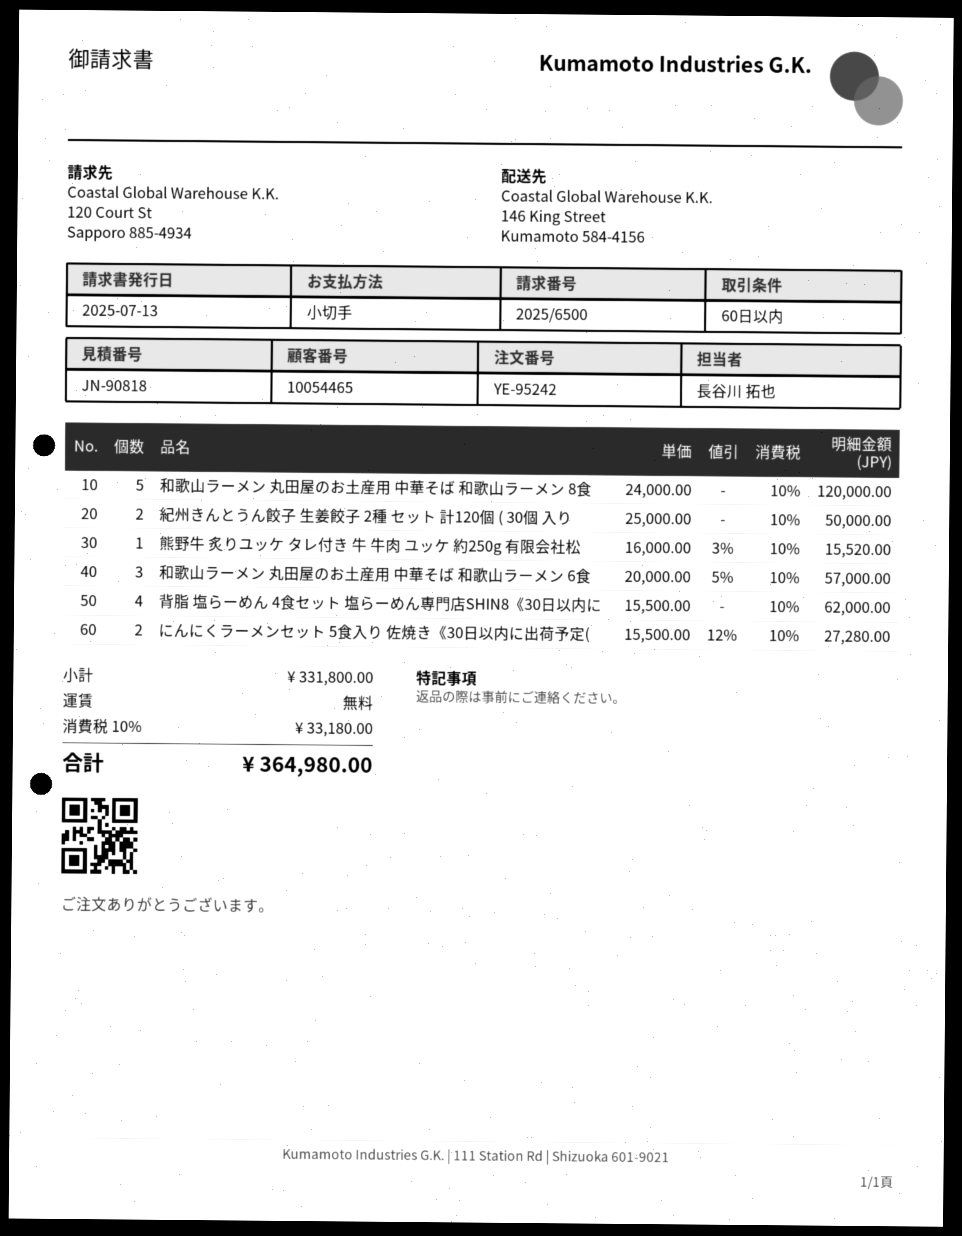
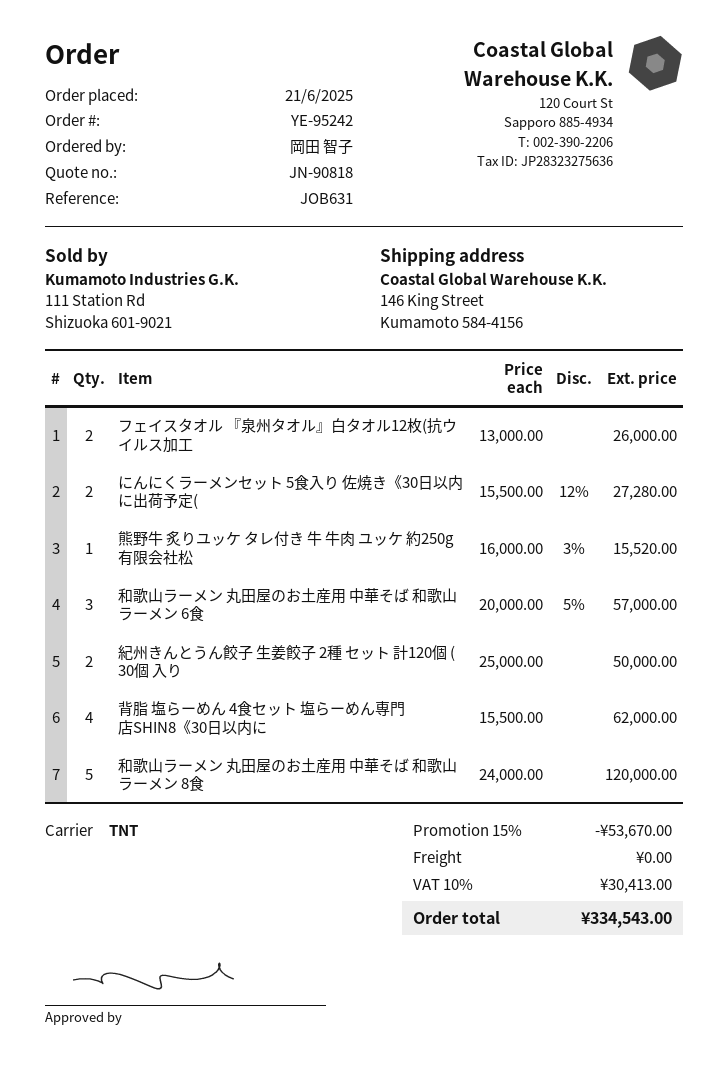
フェイスタオル 『泉州タオル』白タオル12枚(抗ウイルス加工: none -> 2 x 13000.00 = 26000.00
discount: none -> 15% = 53670.00
tax: 10% = 33180.00 -> 10% = 30413.00
total: 364980.00 -> 334543.00

